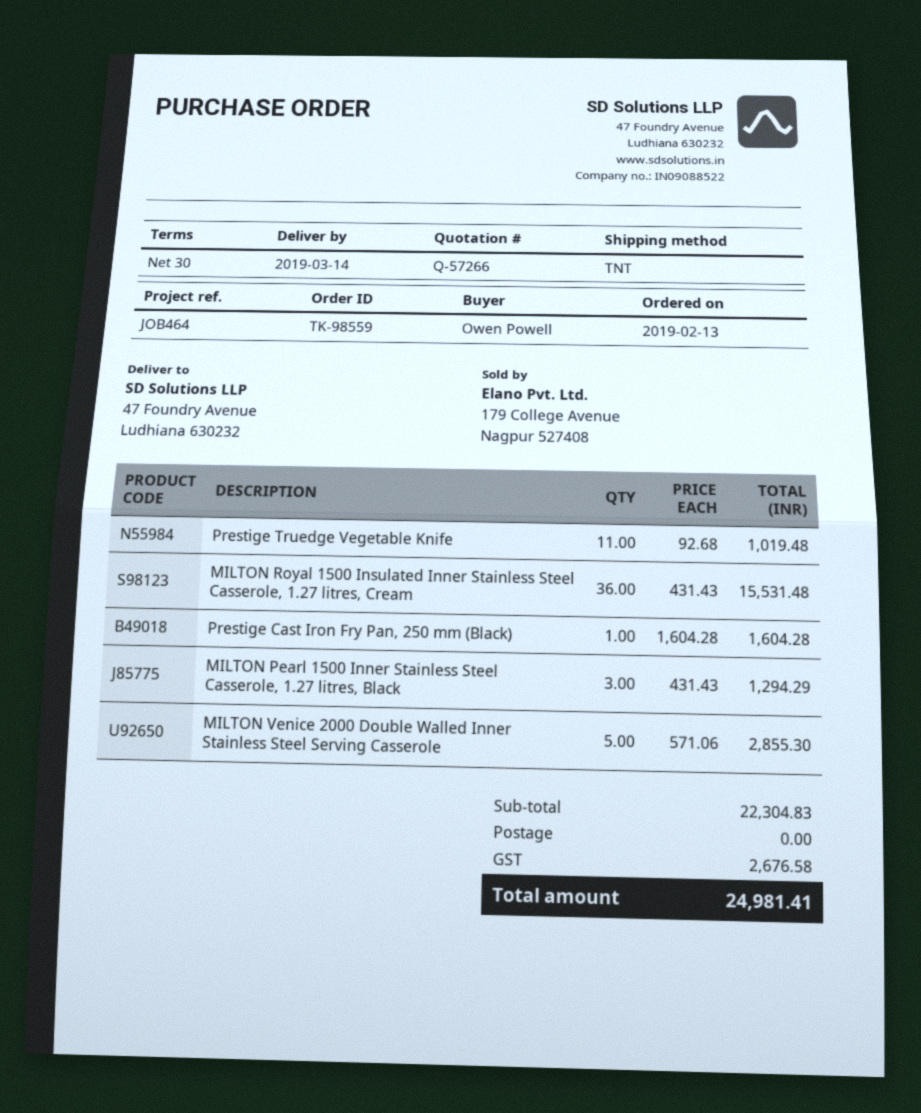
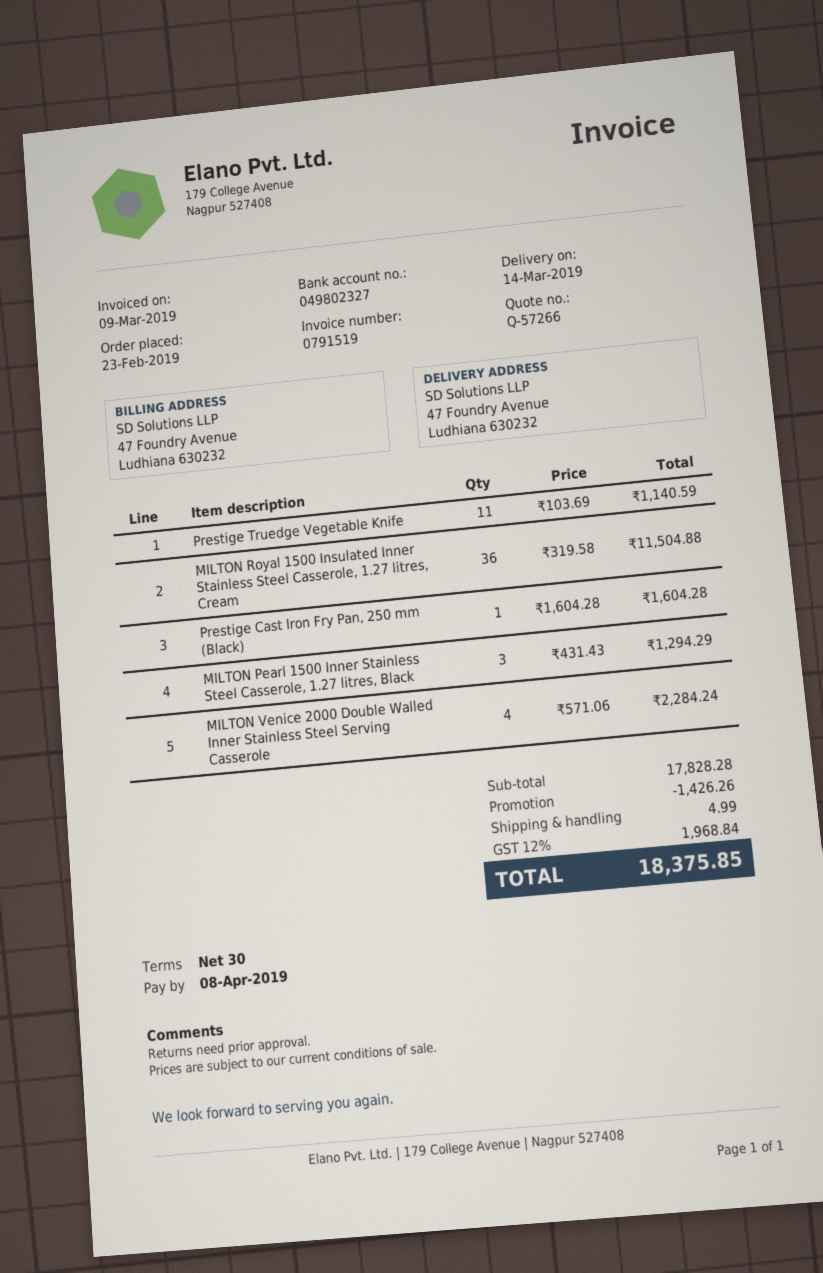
order date: 2019-02-13 -> 2019-02-23
Prestige Truedge Vegetable Knife: 11 x 92.68 = 1019.48 -> 11 x 103.69 = 1140.59
MILTON Royal 1500 Insulated Inner Stainless Steel Casserole, 1.27 litres, Cream: 36 x 431.43 = 15531.48 -> 36 x 319.58 = 11504.88
MILTON Venice 2000 Double Walled Inner Stainless Steel Serving Casserole: 5 x 571.06 = 2855.30 -> 4 x 571.06 = 2284.24
subtotal: 22304.83 -> 17828.28
discount: none -> 1426.26
shipping: 0.00 -> 4.99
tax: 2676.58 -> 1968.84
total: 24981.41 -> 18375.85

